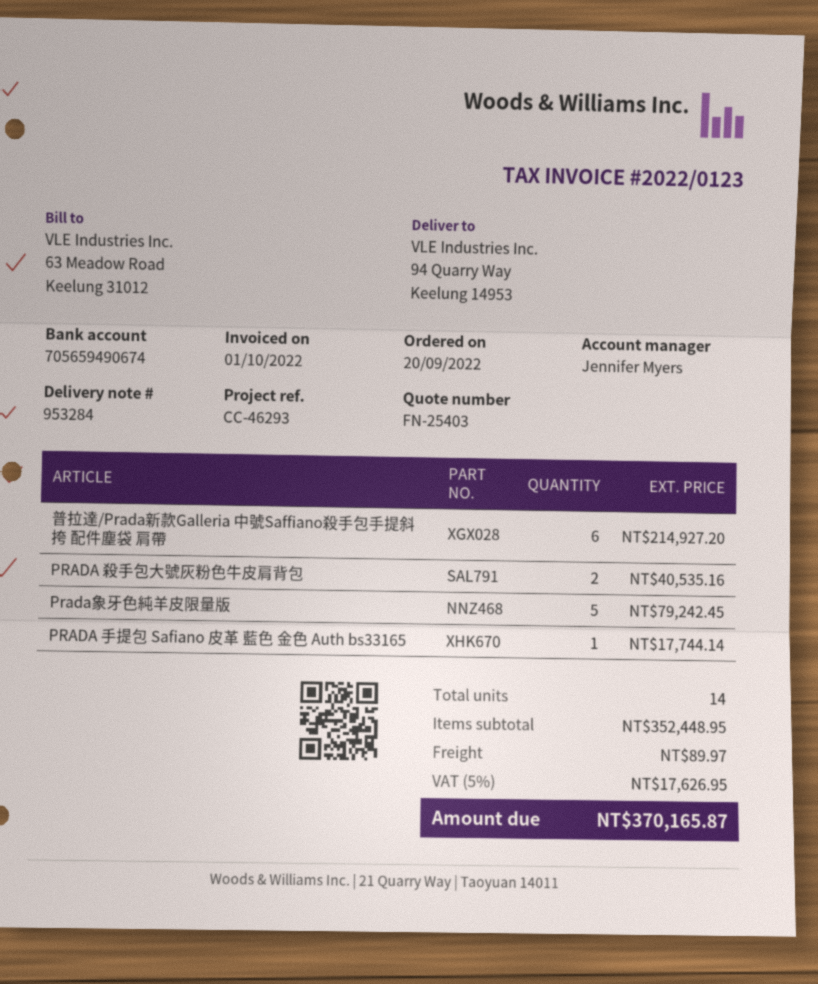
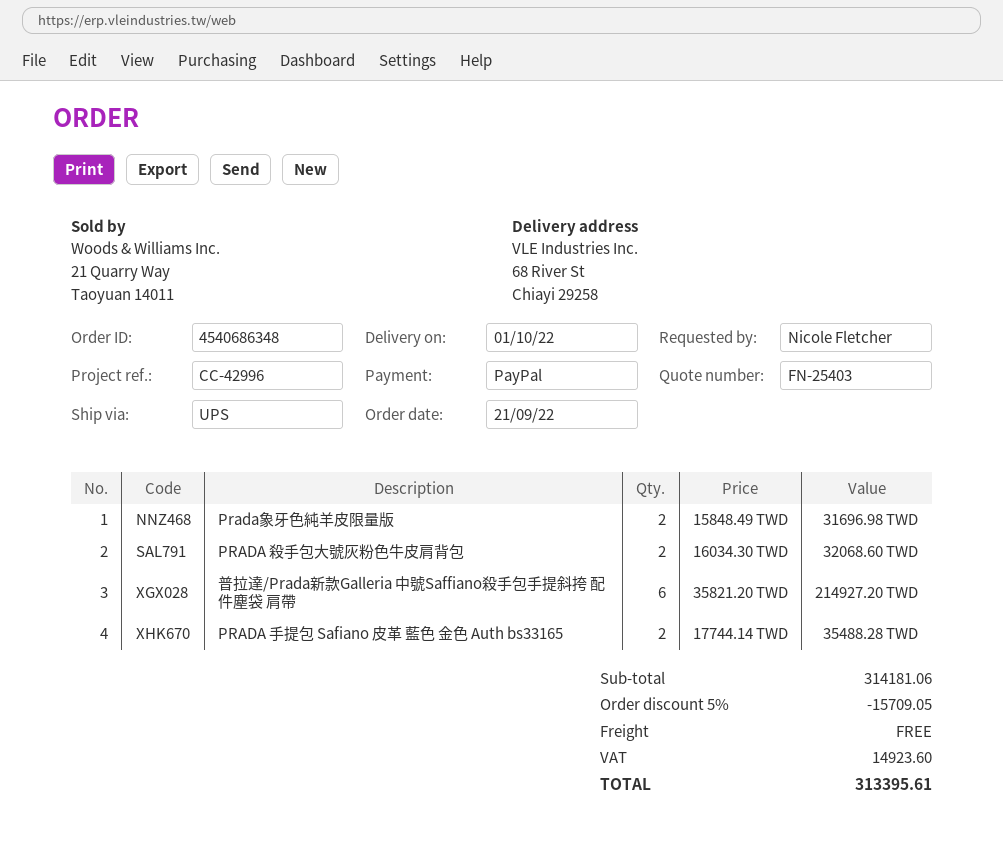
order date: 2022-09-20 -> 2022-09-21
reference: CC-46293 -> CC-42996
ship to: 94 Quarry Way, Keelung 14953 -> 68 River St, Chiayi 29258
PRADA 殺手包大號灰粉色牛皮肩背包: 2 for 40535.16 -> 2 for 32068.60
Prada象牙色純羊皮限量版: 5 for 79242.45 -> 2 for 31696.98
PRADA 手提包 Safiano 皮革 藍色 金色 Auth bs33165: 1 for 17744.14 -> 2 for 35488.28
subtotal: 352448.95 -> 314181.06
discount: none -> 5% = 15709.05
shipping: 89.97 -> 0.00
tax: 17626.95 -> 14923.60
total: 370165.87 -> 313395.61

